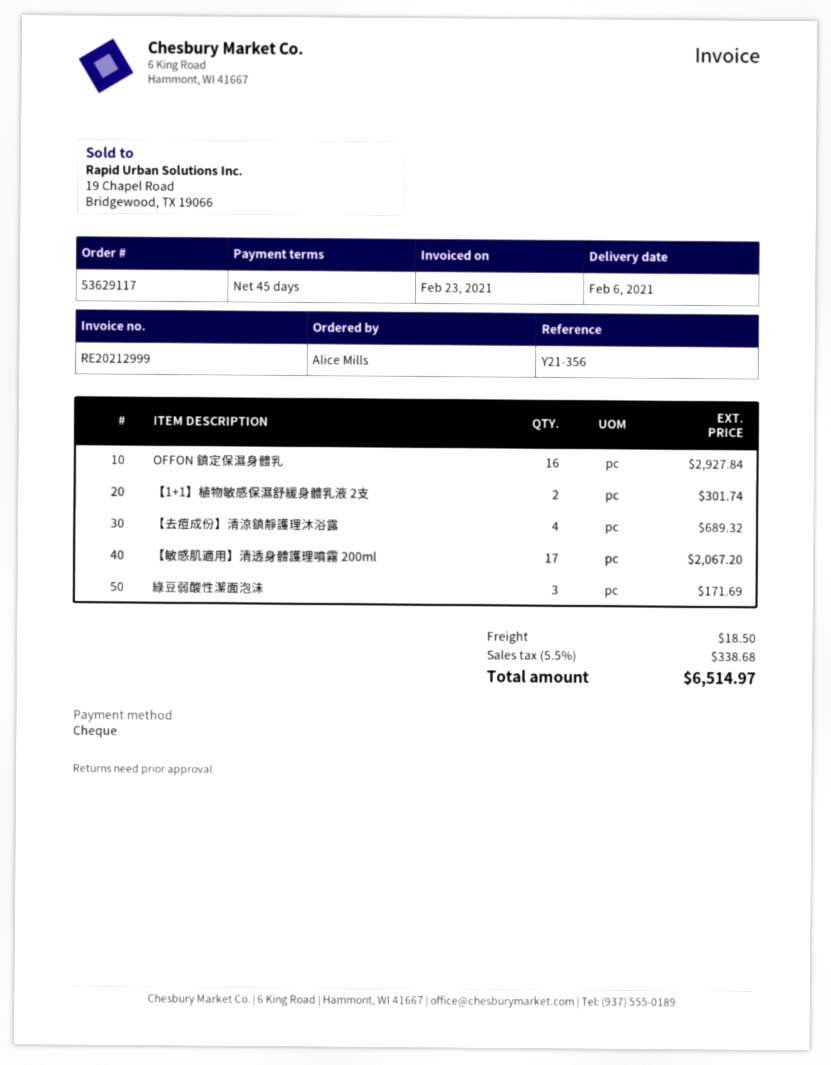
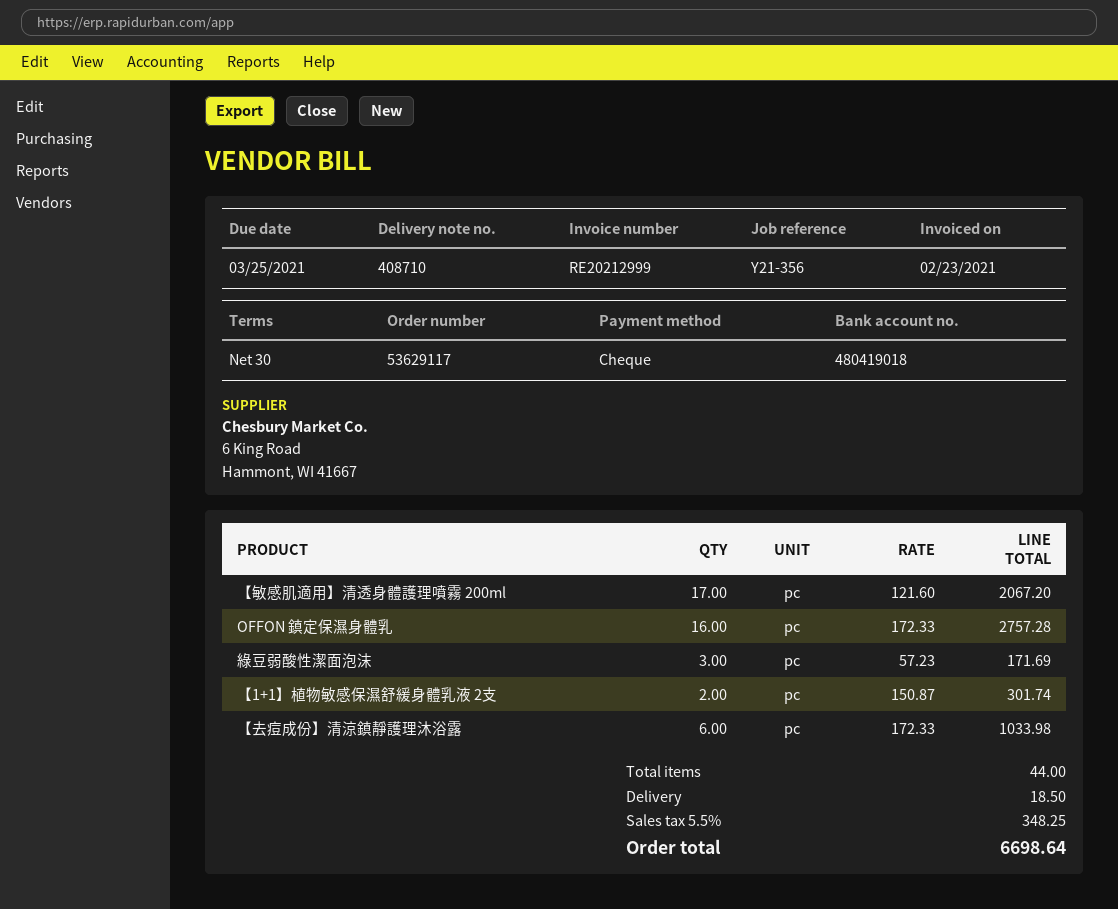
payment terms: 45 days -> 30 days
OFFON 鎮定保濕身體乳: 16 for 2927.84 -> 16 for 2757.28
【去痘成份】清涼鎮靜護理沐浴露: 4 for 689.32 -> 6 for 1033.98
tax: 5.5% = 338.68 -> 5.5% = 348.25
total: 6514.97 -> 6698.64

